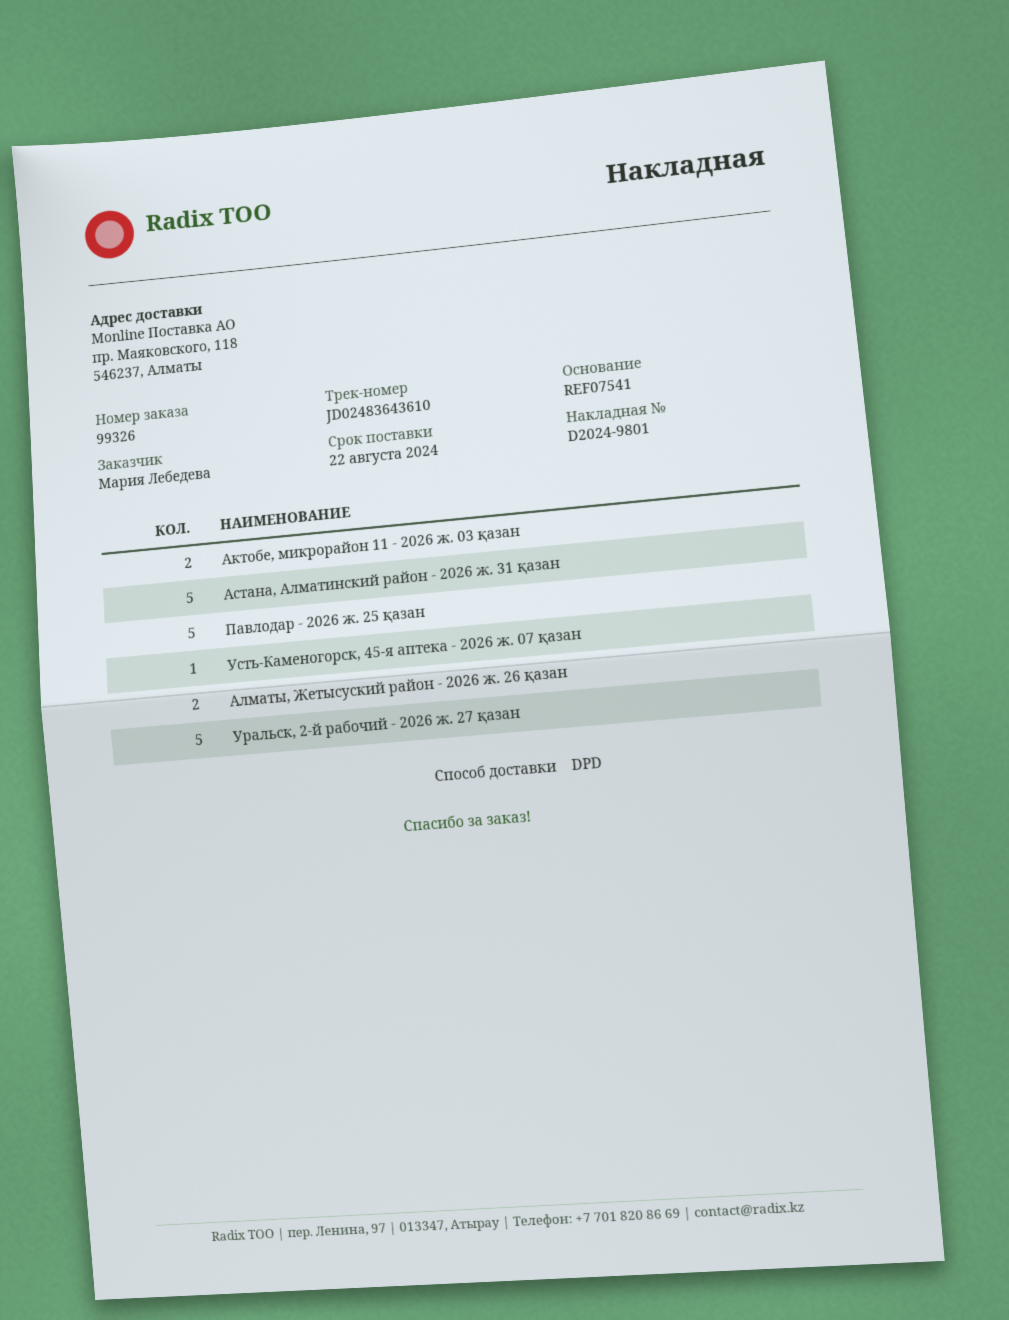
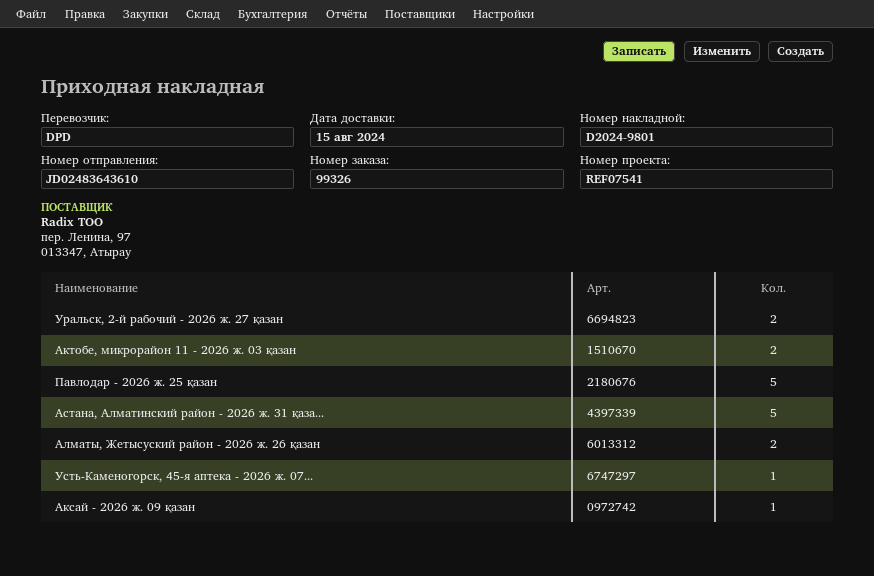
delivery date: 2024-08-22 -> 2024-08-15
Уральск, 2-й рабочий - 2026 ж. 27 қазан: 5 -> 2
Аксай - 2026 ж. 09 қазан: none -> 1

